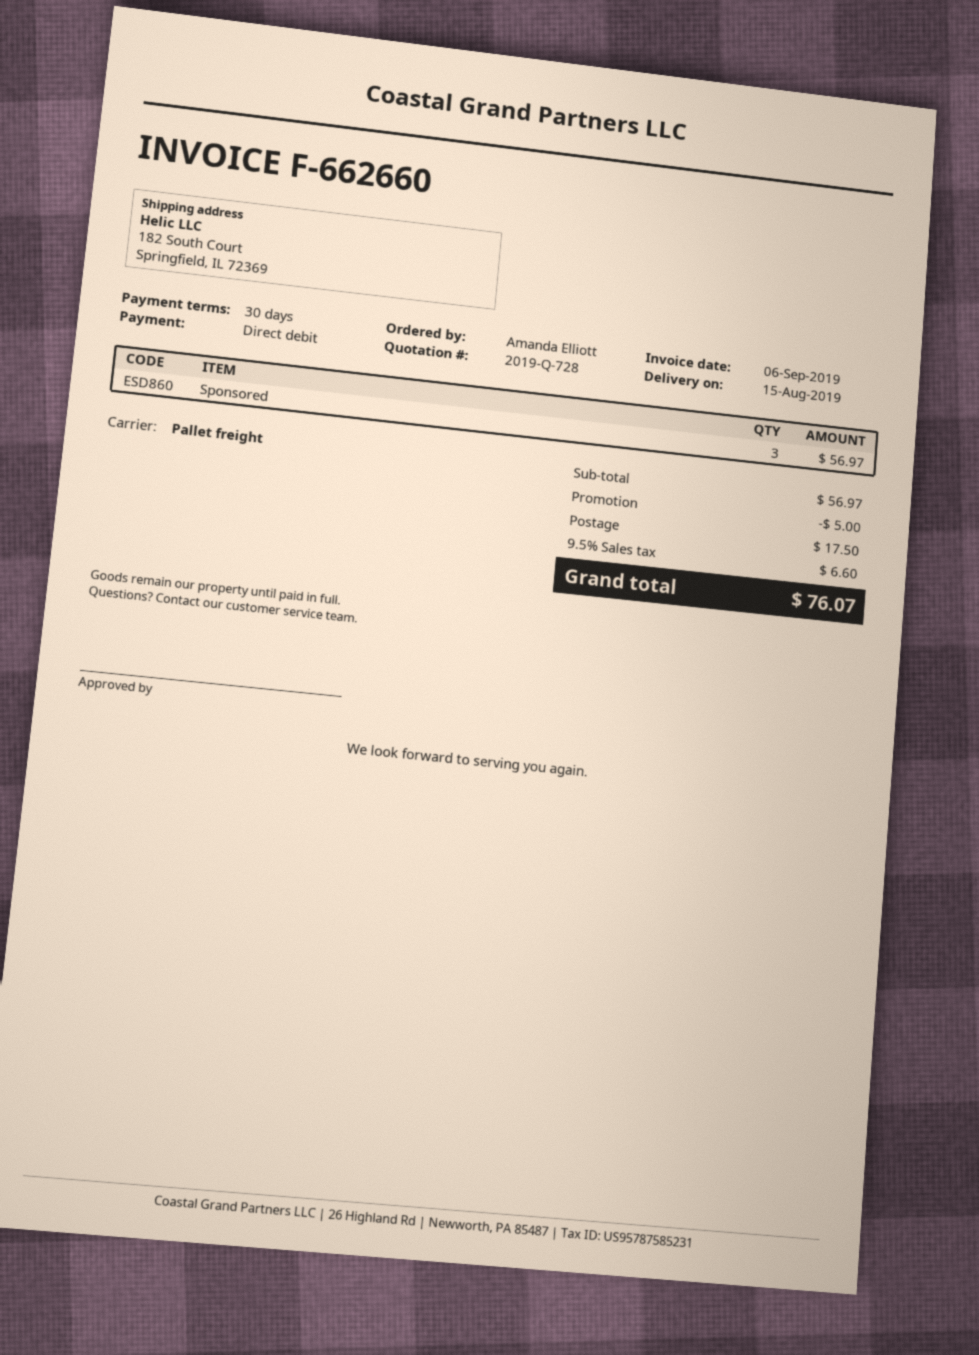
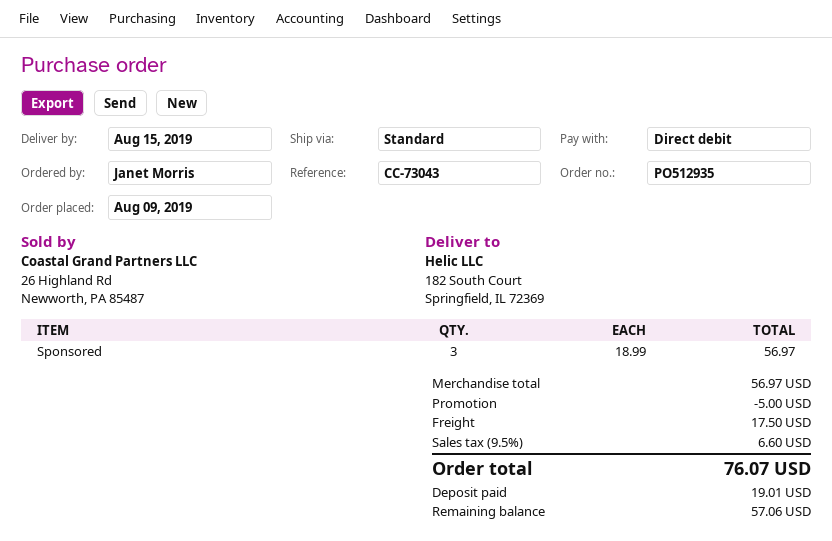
ordered by: Amanda Elliott -> Janet Morris
shipping method: pallet freight -> standard

